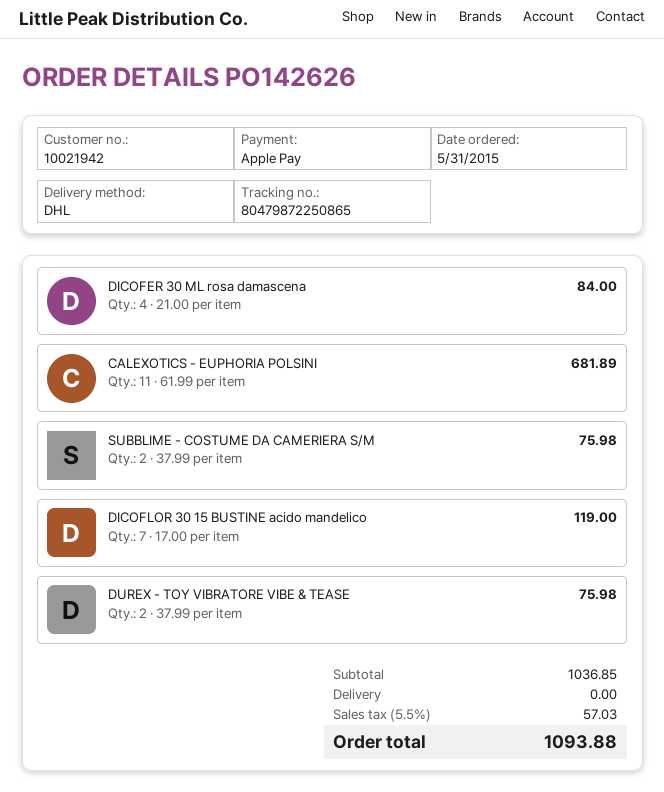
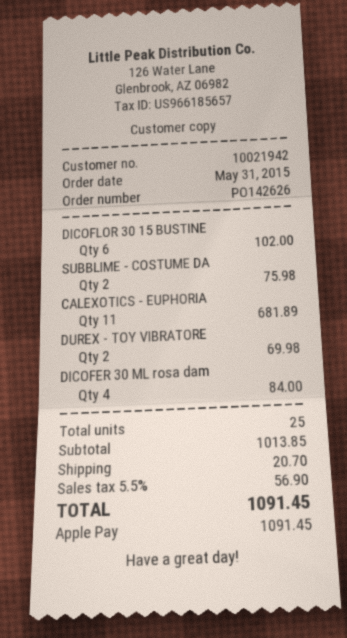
DICOFLOR 30 15 BUSTINE acido mandelico: 7 for 119.00 -> 6 for 102.00
DUREX - TOY VIBRATORE VIBE & TEASE: 2 for 75.98 -> 2 for 69.98
subtotal: 1036.85 -> 1013.85
shipping: 0.00 -> 20.70
tax: 5.5% = 57.03 -> 5.5% = 56.90
total: 1093.88 -> 1091.45

